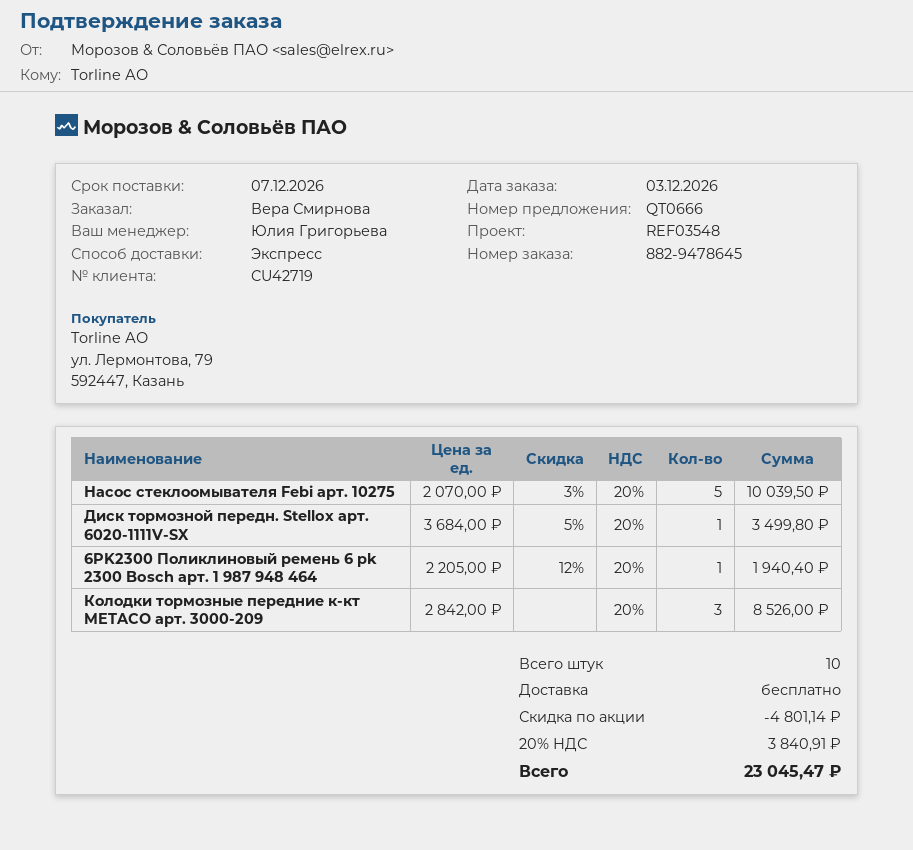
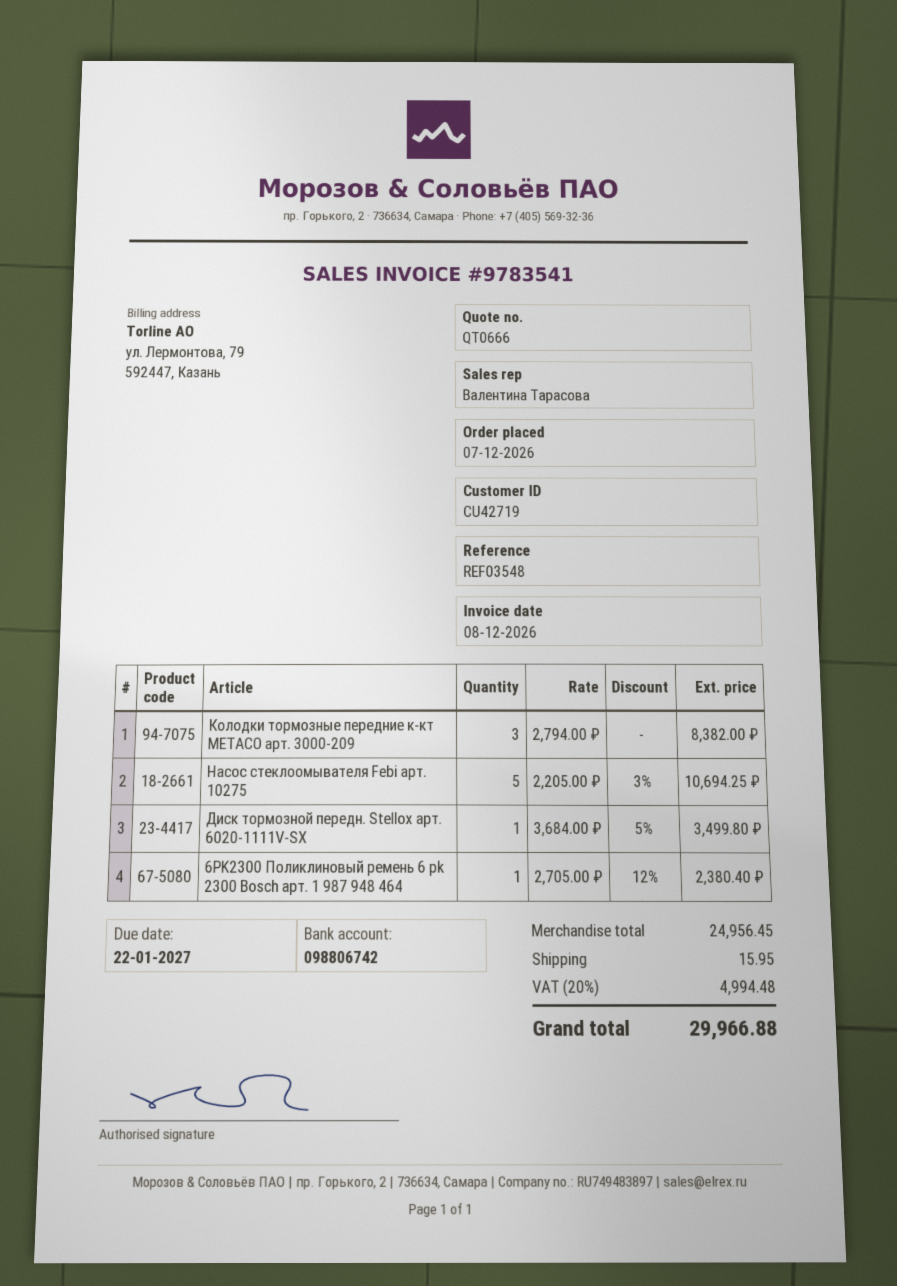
order date: 2026-12-03 -> 2026-12-07
sales rep: Юлия Григорьева -> Валентина Тарасова
Насос стеклоомывателя Febi арт. 10275: 5 x 2070.00 - 3% = 10039.50 -> 5 x 2205.00 - 3% = 10694.25
6PK2300 Поликлиновый ремень 6 pk 2300 Bosch арт. 1 987 948 464: 1 x 2205.00 - 12% = 1940.40 -> 1 x 2705.00 - 12% = 2380.40
Колодки тормозные передние к-кт METACO арт. 3000-209: 3 x 2842.00 = 8526.00 -> 3 x 2794.00 = 8382.00
discount: 4801.14 -> none
shipping: 0.00 -> 15.95
tax: 20% = 3840.91 -> 20% = 4994.48
total: 23045.47 -> 29966.88

